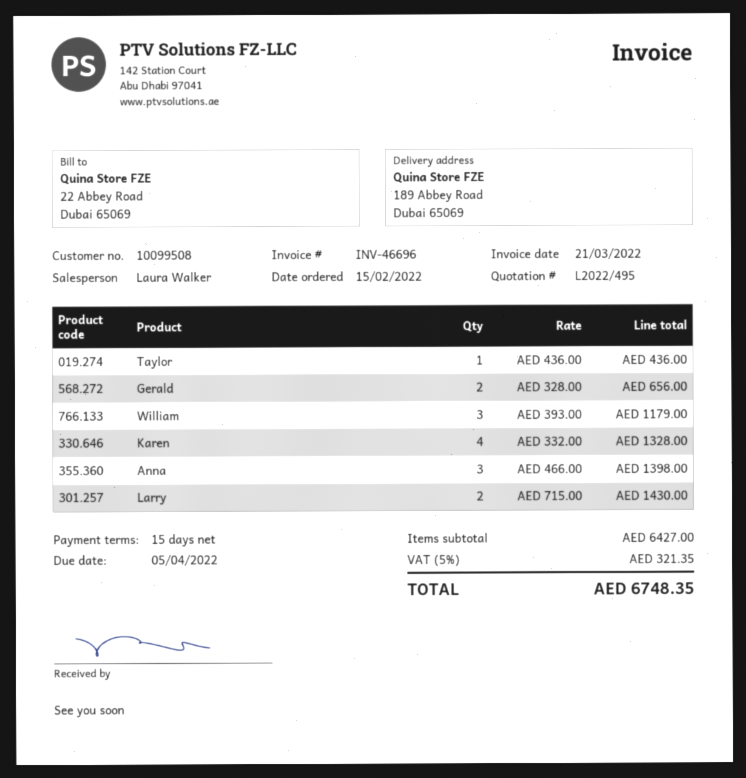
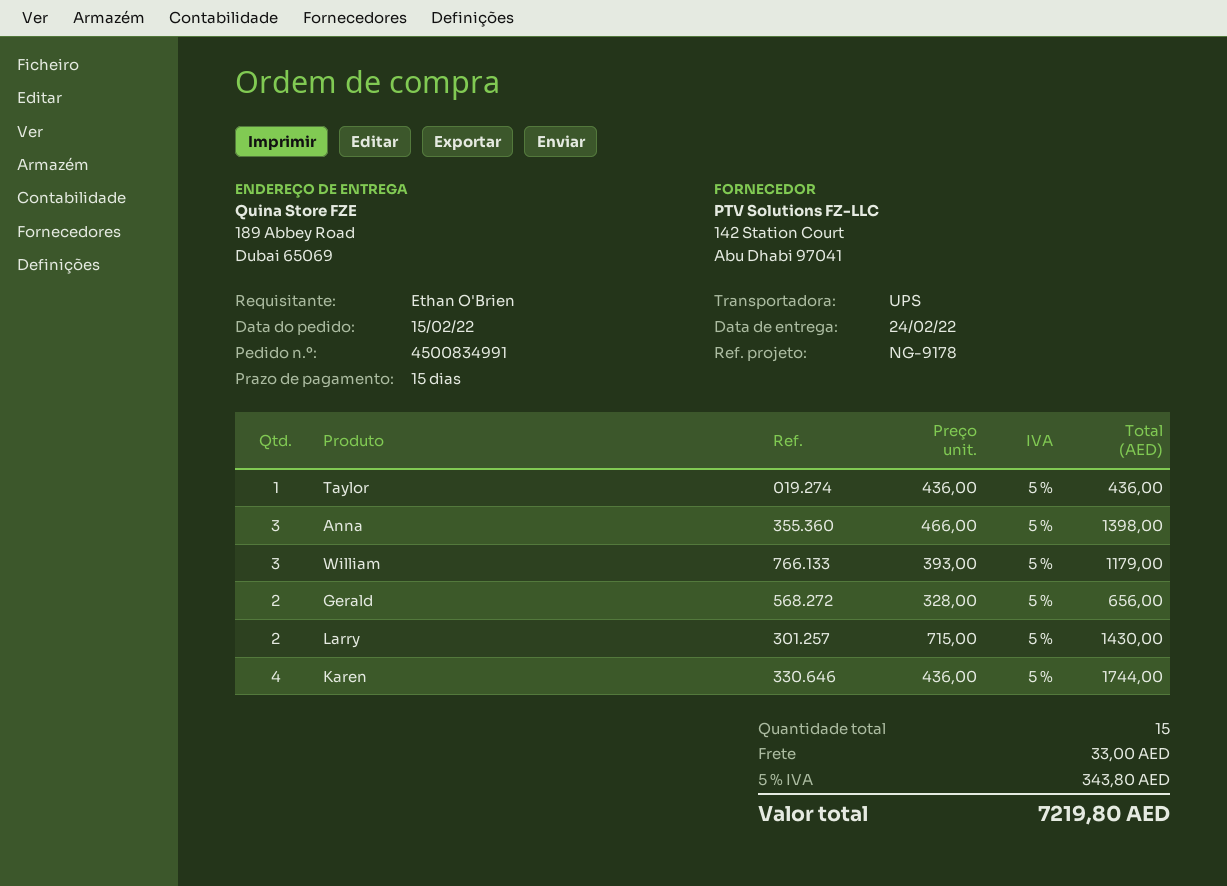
Karen: 4 x 332.00 = 1328.00 -> 4 x 436.00 = 1744.00
shipping: none -> 33.00
tax: 5% = 321.35 -> 5% = 343.80
total: 6748.35 -> 7219.80

